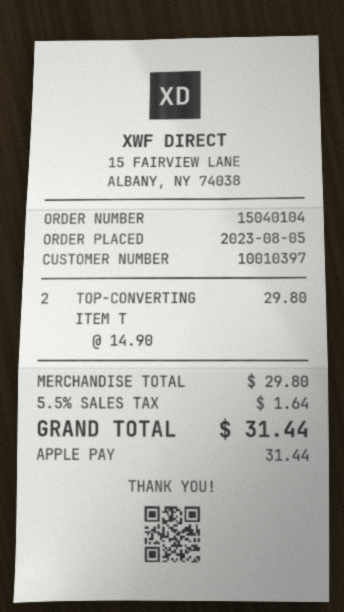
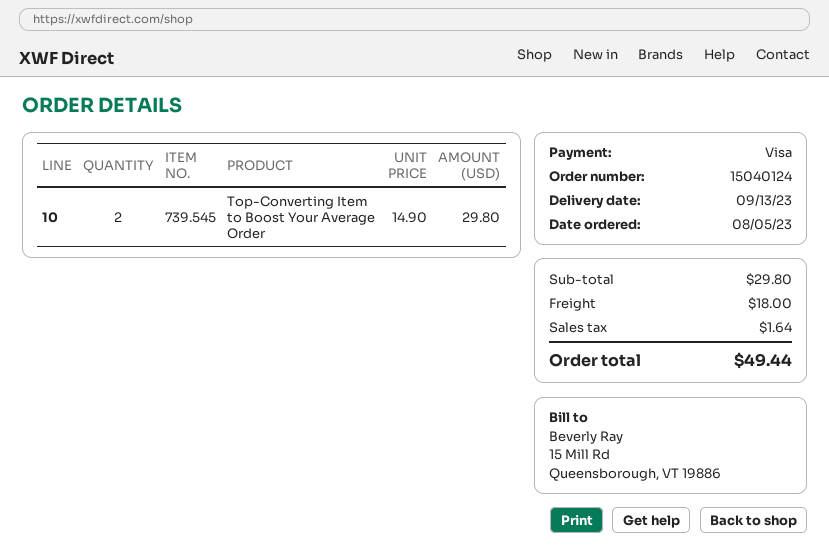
order number: 15040104 -> 15040124
payment method: Apple Pay -> Visa
shipping: none -> 18.00
total: 31.44 -> 49.44

